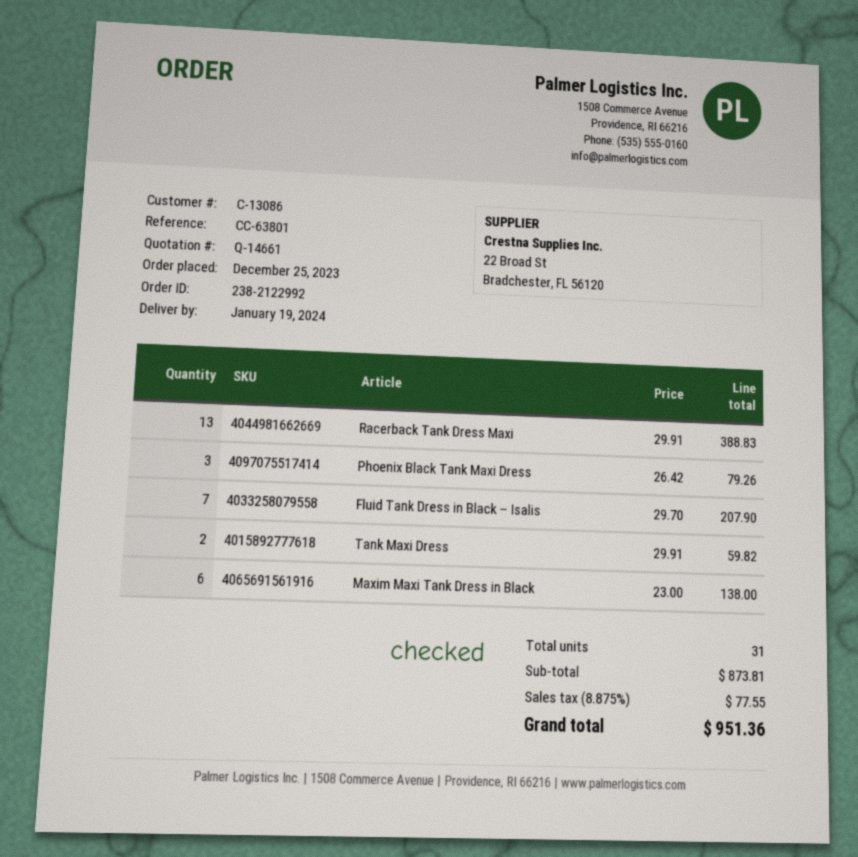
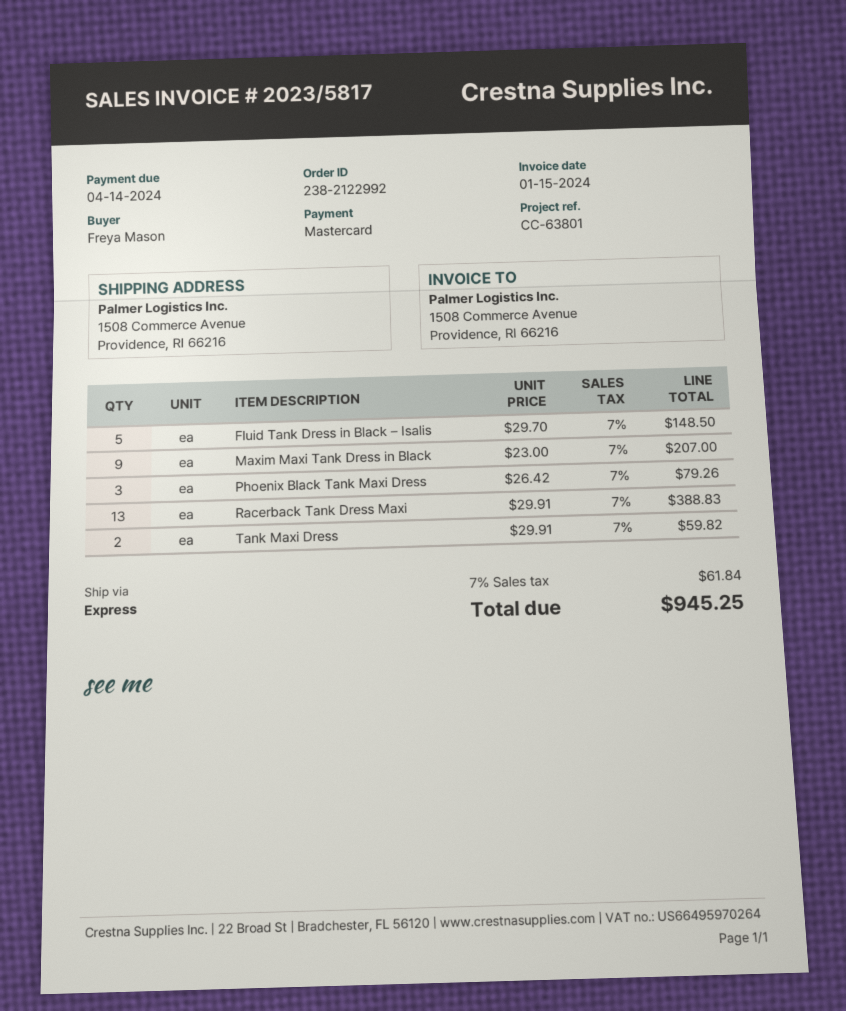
Fluid Tank Dress in Black – Isalis: 7 x 29.70 = 207.90 -> 5 x 29.70 = 148.50
Maxim Maxi Tank Dress in Black: 6 x 23.00 = 138.00 -> 9 x 23.00 = 207.00
tax: 8.875% = 77.55 -> 7% = 61.84
total: 951.36 -> 945.25

